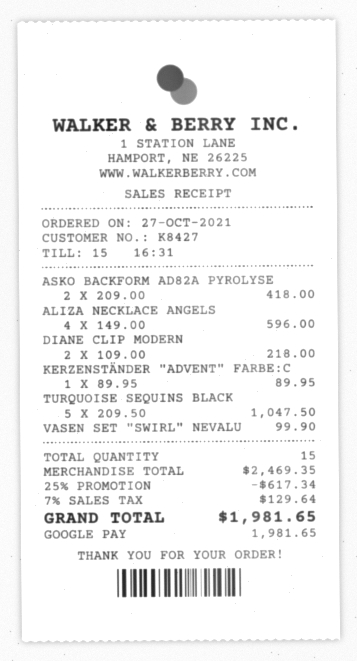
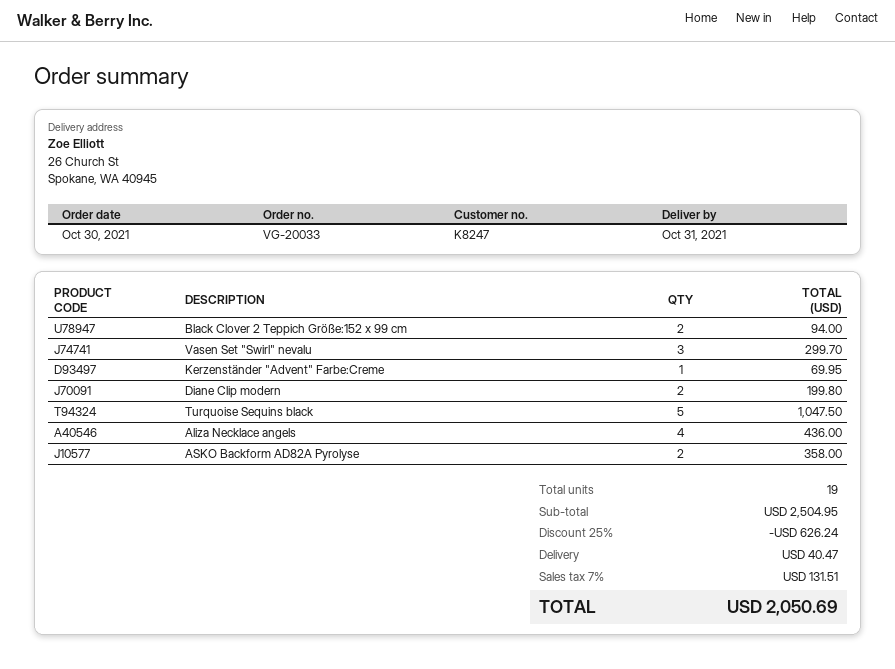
order date: 2021-10-27 -> 2021-10-30
customer number: K8427 -> K8247
ASKO BACKFORM AD82A PYROLYSE: 2 for 418.00 -> 2 for 358.00
ALIZA NECKLACE ANGELS: 4 for 596.00 -> 4 for 436.00
DIANE CLIP MODERN: 2 for 218.00 -> 2 for 199.80
KERZENSTÄNDER "ADVENT" FARBE:C: 1 for 89.95 -> 1 for 69.95
VASEN SET "SWIRL" NEVALU: 1 for 99.90 -> 3 for 299.70
Black Clover 2 Teppich Größe:152 x 99 cm: none -> 2 for 94.00
total quantity: 15 -> 19
subtotal: 2469.35 -> 2504.95
discount: 25% = 617.34 -> 25% = 626.24
shipping: none -> 40.47
tax: 7% = 129.64 -> 7% = 131.51
total: 1981.65 -> 2050.69

